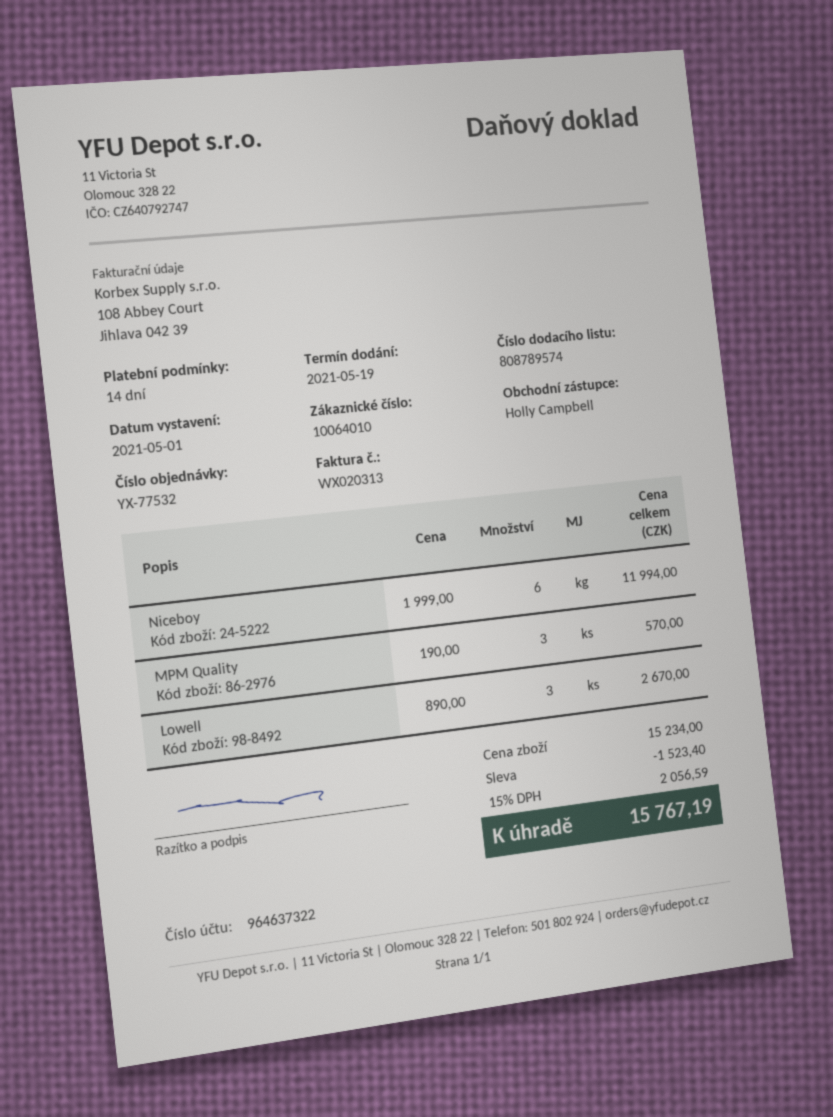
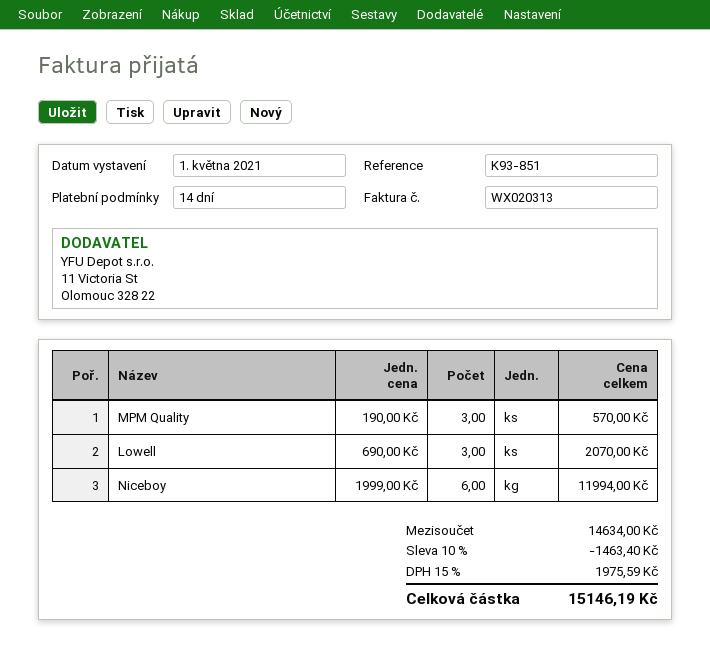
Lowell: 3 x 890.00 = 2670.00 -> 3 x 690.00 = 2070.00
subtotal: 15234.00 -> 14634.00
discount: 1523.40 -> 1463.40
tax: 15% = 2056.59 -> 15% = 1975.59
total: 15767.19 -> 15146.19

